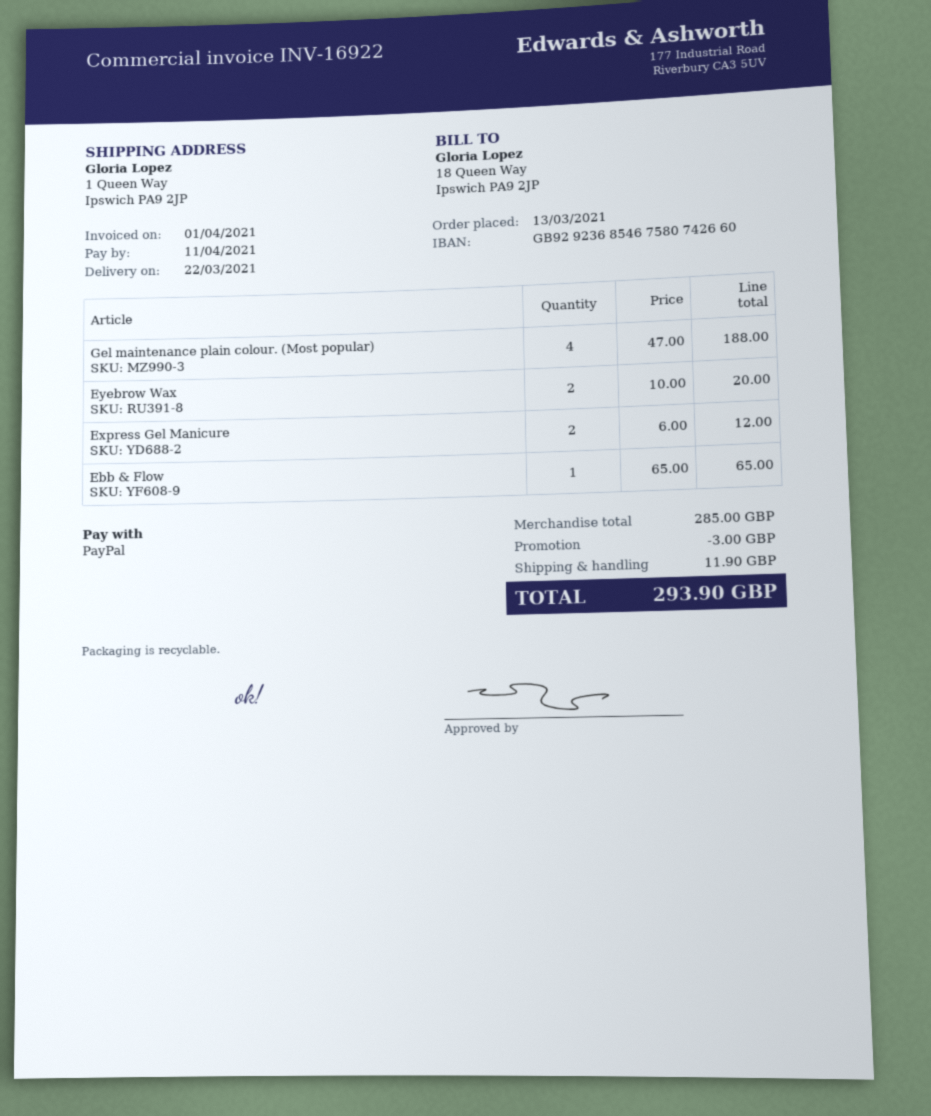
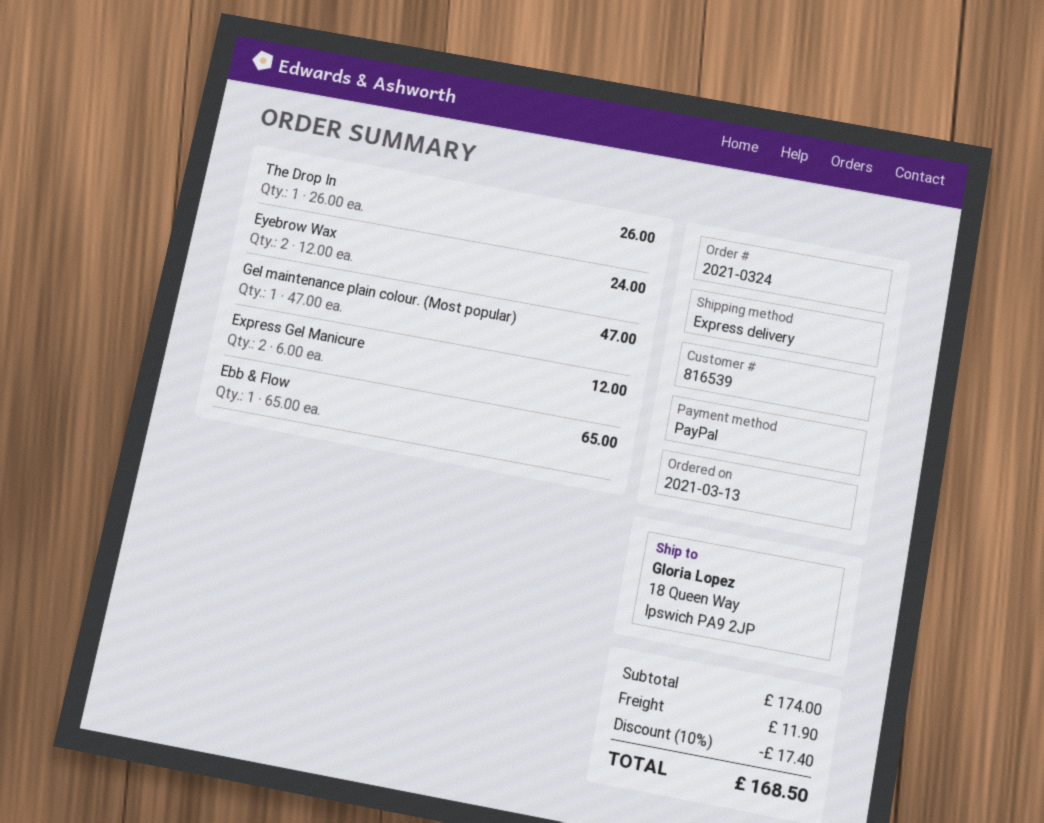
ship to: 1 Queen Way, Ipswich PA9 2JP -> 18 Queen Way, Ipswich PA9 2JP
Gel maintenance plain colour. (Most popular): 4 x 47.00 = 188.00 -> 1 x 47.00 = 47.00
Eyebrow Wax: 2 x 10.00 = 20.00 -> 2 x 12.00 = 24.00
The Drop In: none -> 1 x 26.00 = 26.00
subtotal: 285.00 -> 174.00
discount: 3.00 -> 17.40
total: 293.90 -> 168.50

